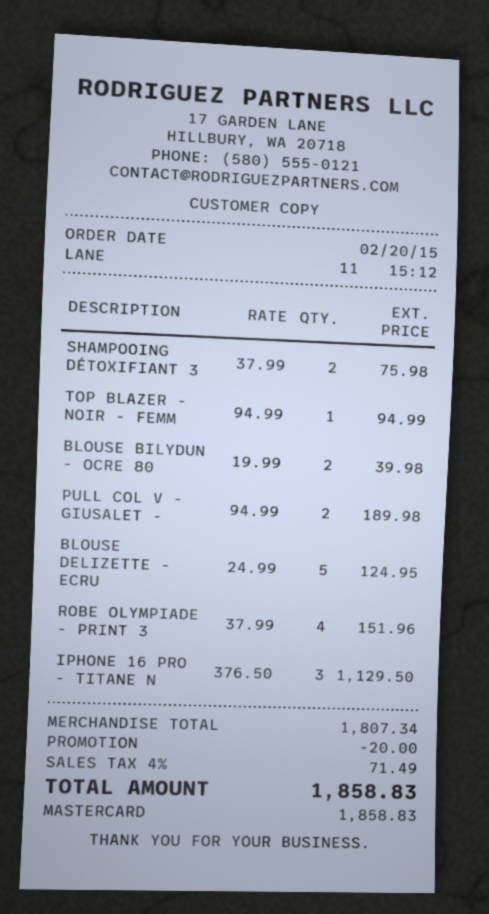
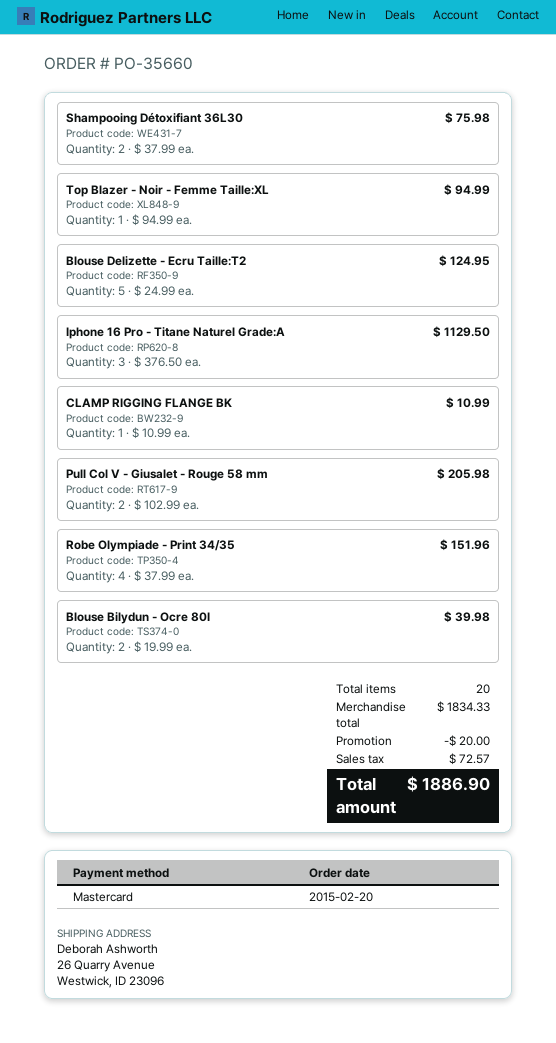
PULL COL V - GIUSALET -: 2 x 94.99 = 189.98 -> 2 x 102.99 = 205.98
CLAMP RIGGING FLANGE BK: none -> 1 x 10.99 = 10.99
subtotal: 1807.34 -> 1834.33
tax: 71.49 -> 72.57
total: 1858.83 -> 1886.90

